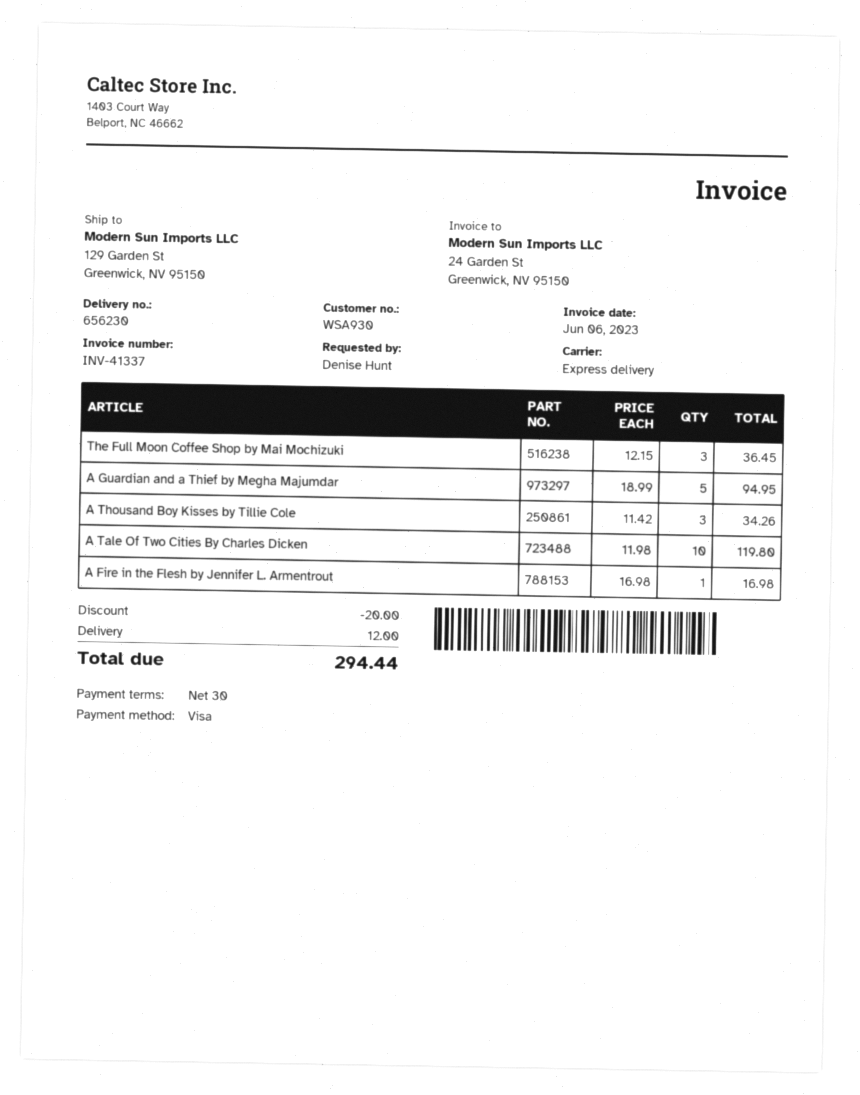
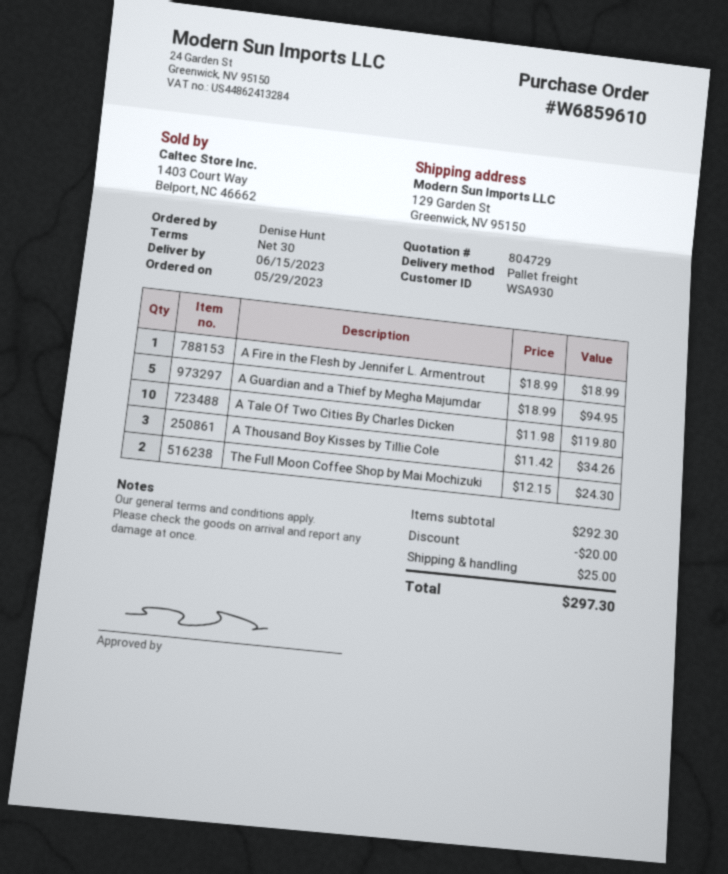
shipping method: express -> pallet freight
The Full Moon Coffee Shop by Mai Mochizuki: 3 x 12.15 = 36.45 -> 2 x 12.15 = 24.30
A Fire in the Flesh by Jennifer L. Armentrout: 1 x 16.98 = 16.98 -> 1 x 18.99 = 18.99
shipping: 12.00 -> 25.00
total: 294.44 -> 297.30

